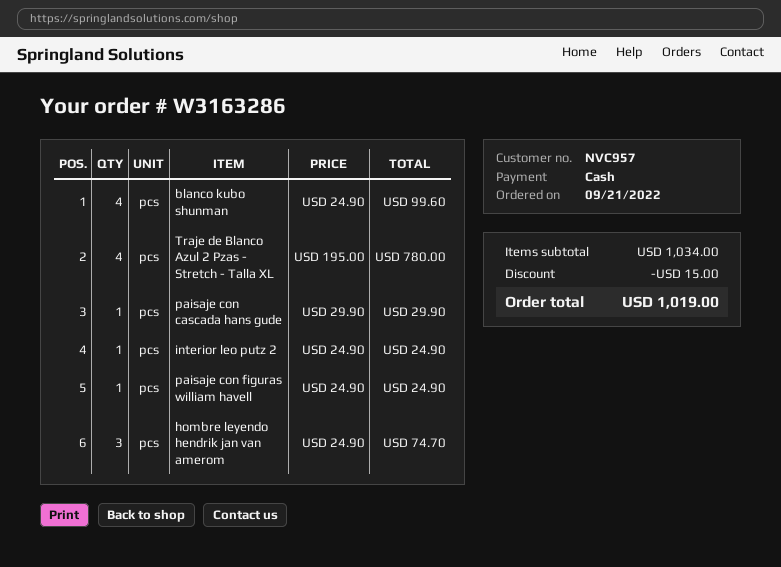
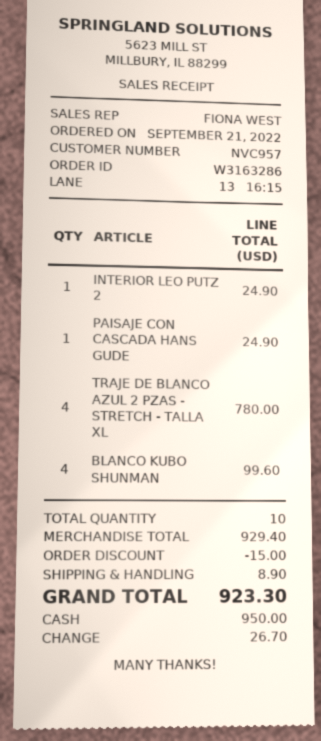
paisaje con cascada hans gude: 1 for 29.90 -> 1 for 24.90
paisaje con figuras william havell: 1 for 24.90 -> none
hombre leyendo hendrik jan van amerom: 3 for 74.70 -> none
subtotal: 1034.00 -> 929.40
shipping: none -> 8.90
total: 1019.00 -> 923.30

